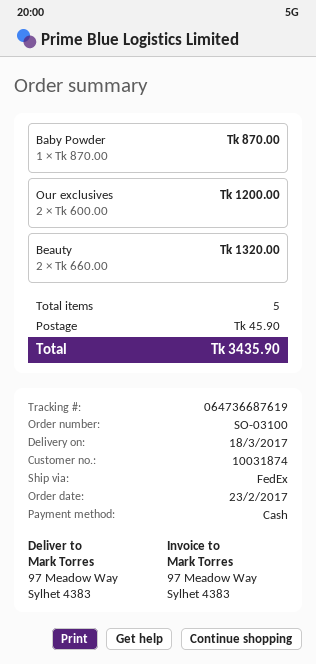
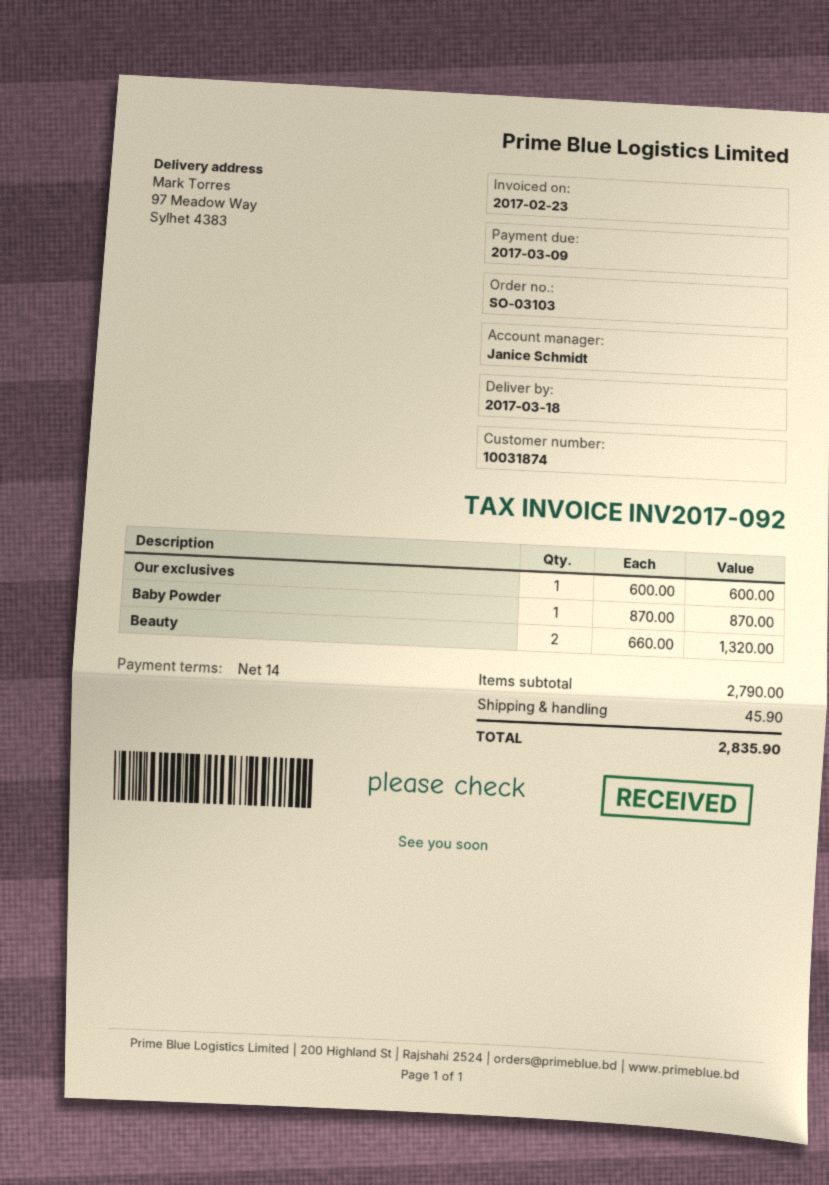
order number: SO-03100 -> SO-03103
Our exclusives: 2 x 600.00 = 1200.00 -> 1 x 600.00 = 600.00
total: 3435.90 -> 2835.90

